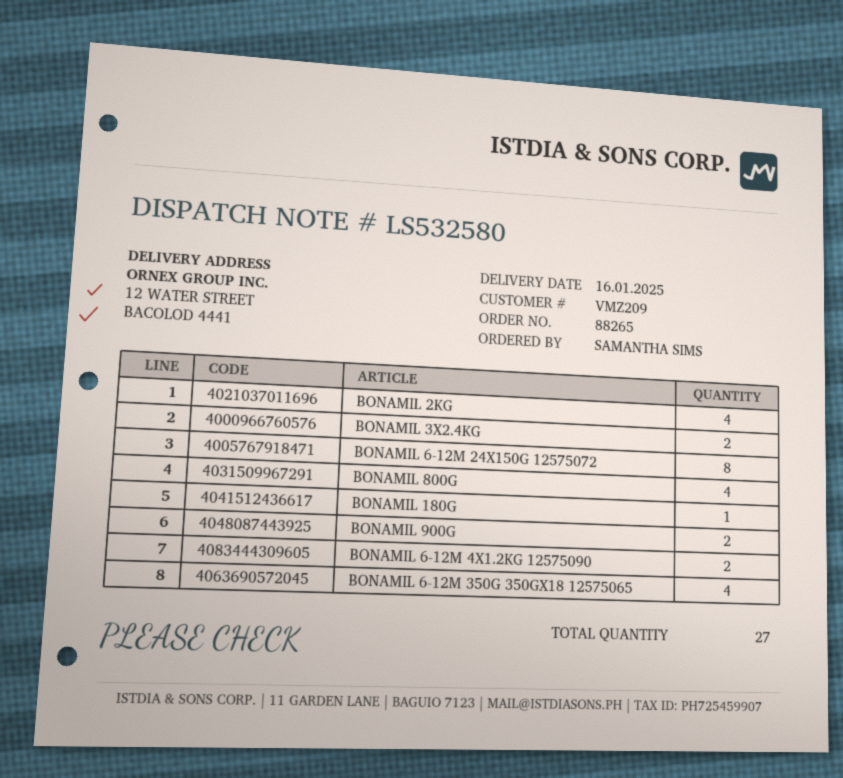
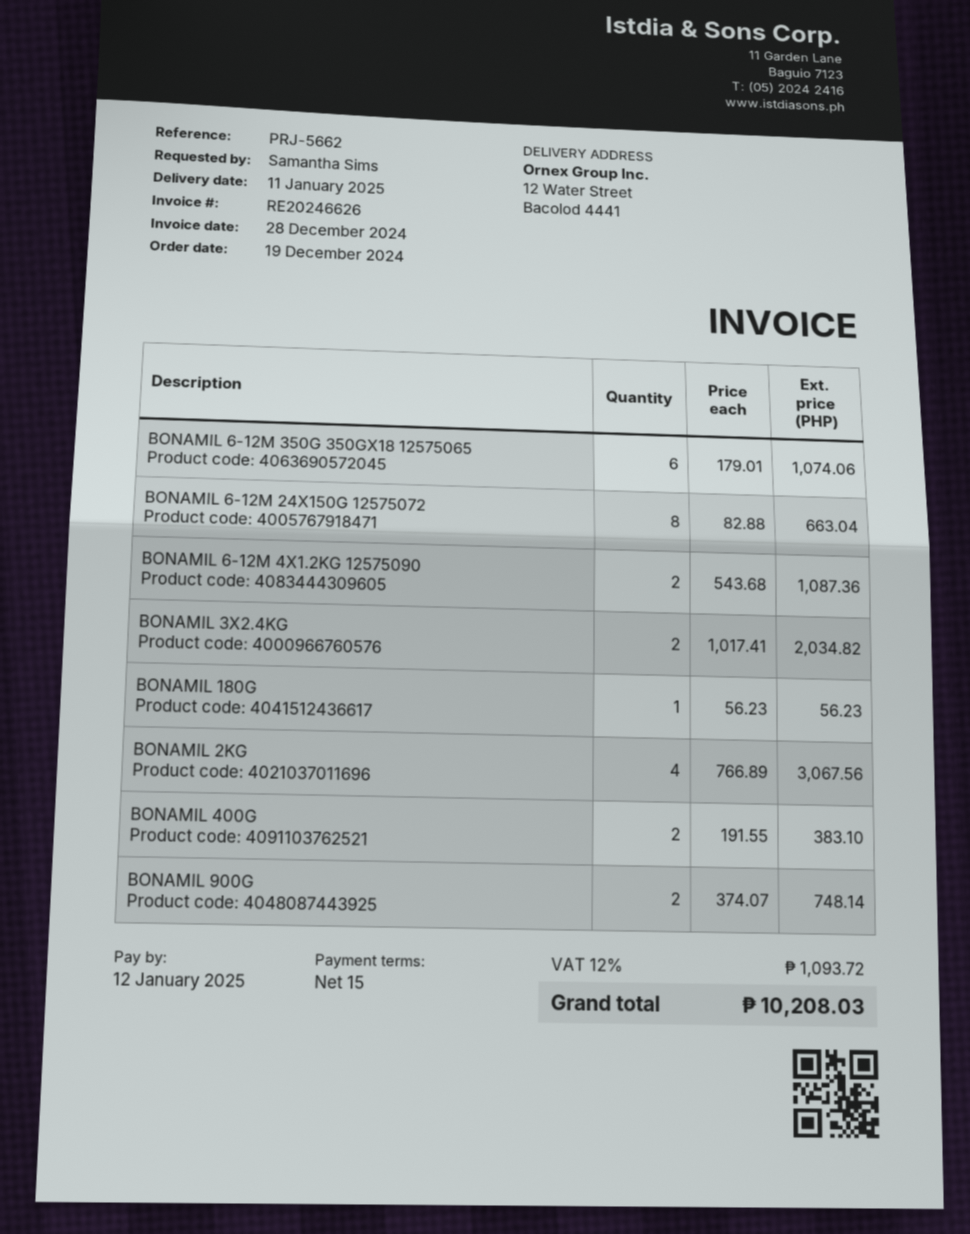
delivery date: 2025-01-16 -> 2025-01-11
BONAMIL 800G: 4 -> none
BONAMIL 6-12M 350G 350GX18 12575065: 4 -> 6
BONAMIL 400G: none -> 2

